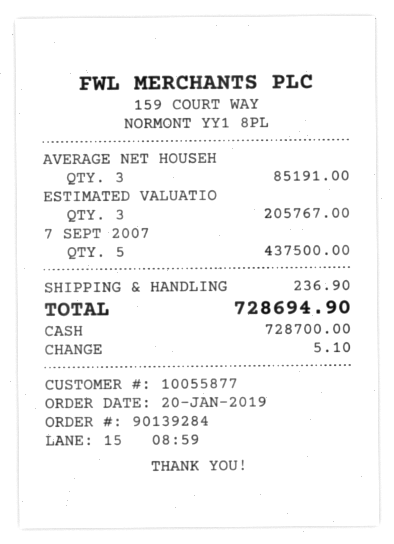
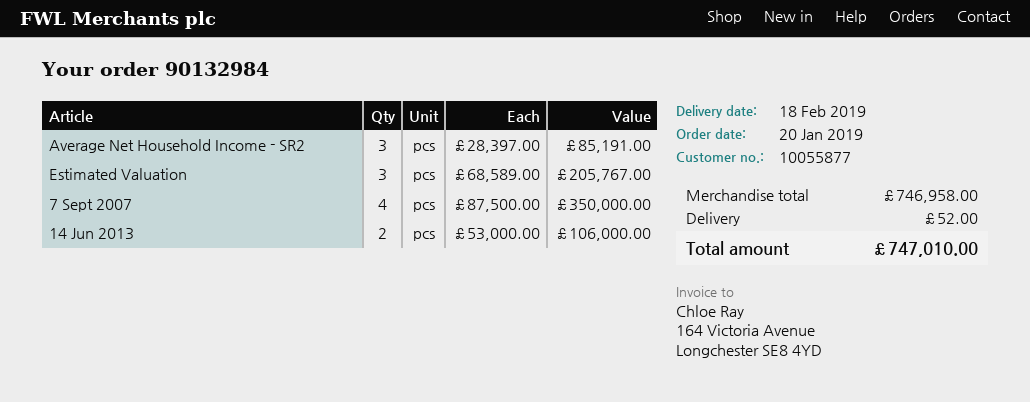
order number: 90139284 -> 90132984
7 SEPT 2007: 5 for 437500.00 -> 4 for 350000.00
14 Jun 2013: none -> 2 for 106000.00
shipping: 236.90 -> 52.00
total: 728694.90 -> 747010.00

